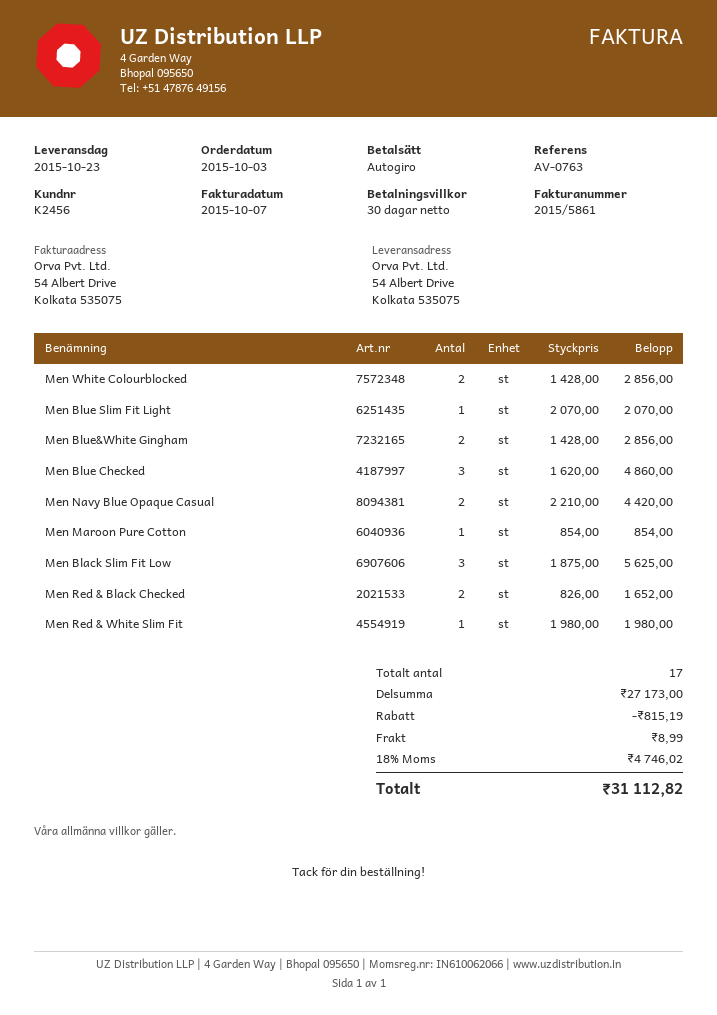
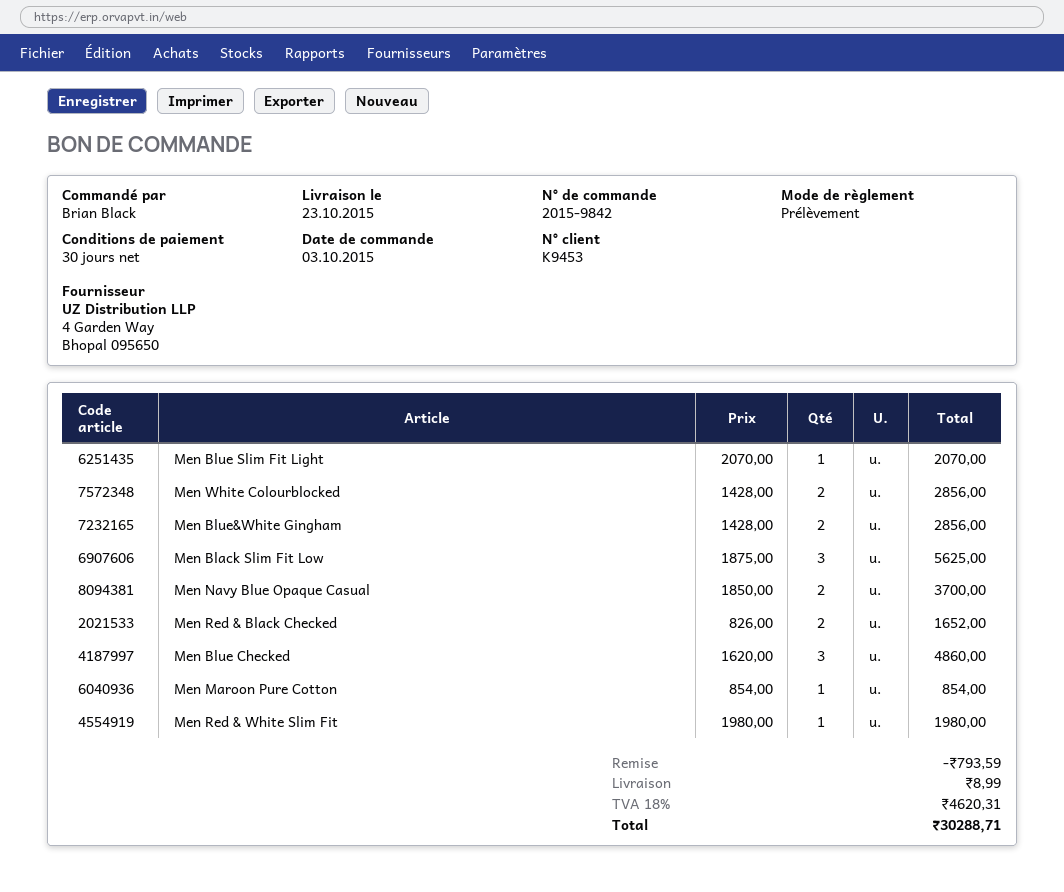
customer number: K2456 -> K9453
Men Navy Blue Opaque Casual: 2 x 2210.00 = 4420.00 -> 2 x 1850.00 = 3700.00
discount: 815.19 -> 793.59
tax: 18% = 4746.02 -> 18% = 4620.31
total: 31112.82 -> 30288.71

